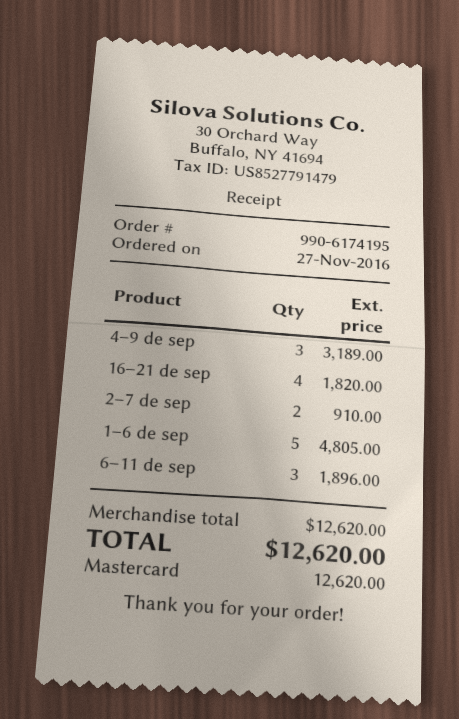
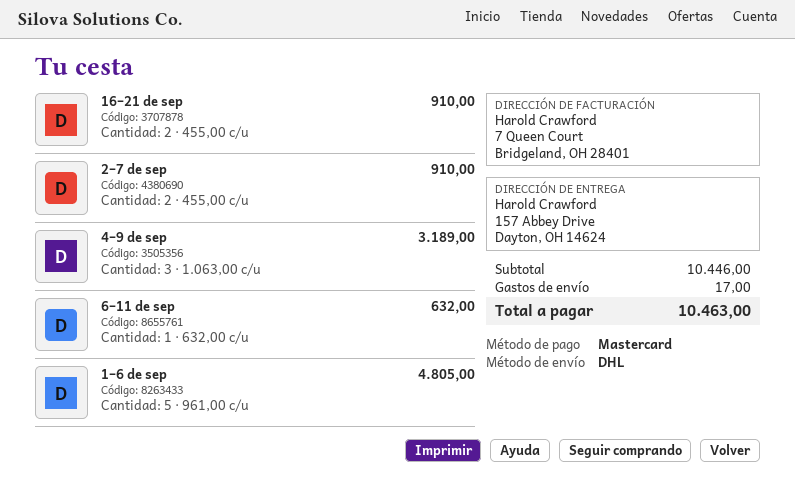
16–21 de sep: 4 for 1820.00 -> 2 for 910.00
6–11 de sep: 3 for 1896.00 -> 1 for 632.00
subtotal: 12620.00 -> 10446.00
shipping: none -> 17.00
total: 12620.00 -> 10463.00

